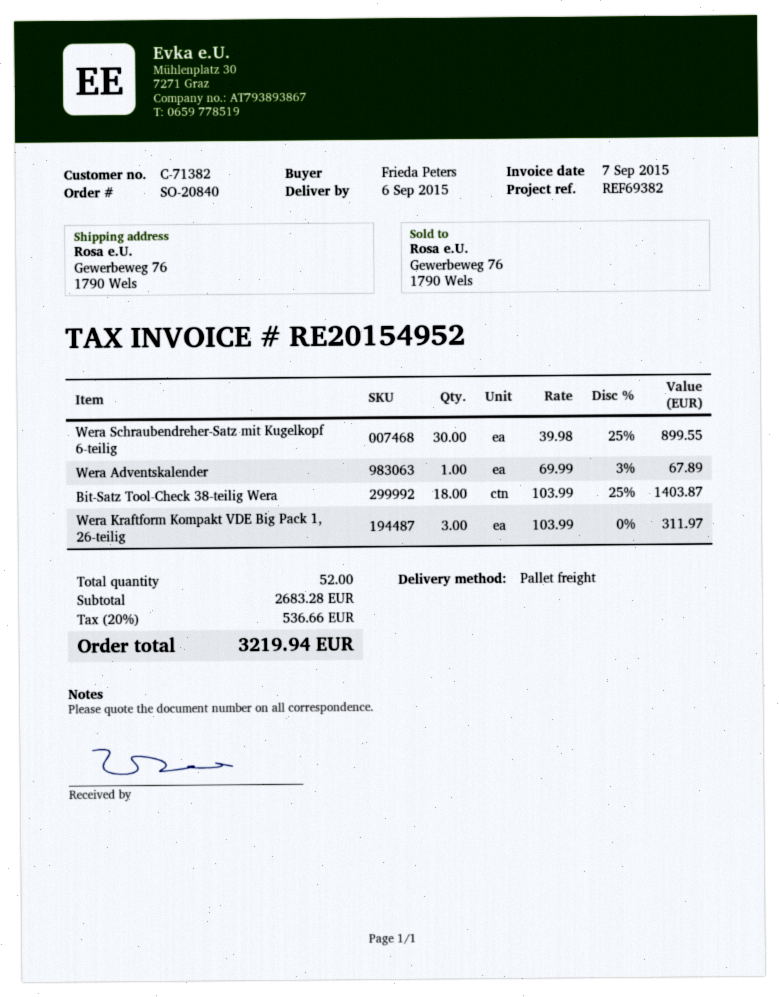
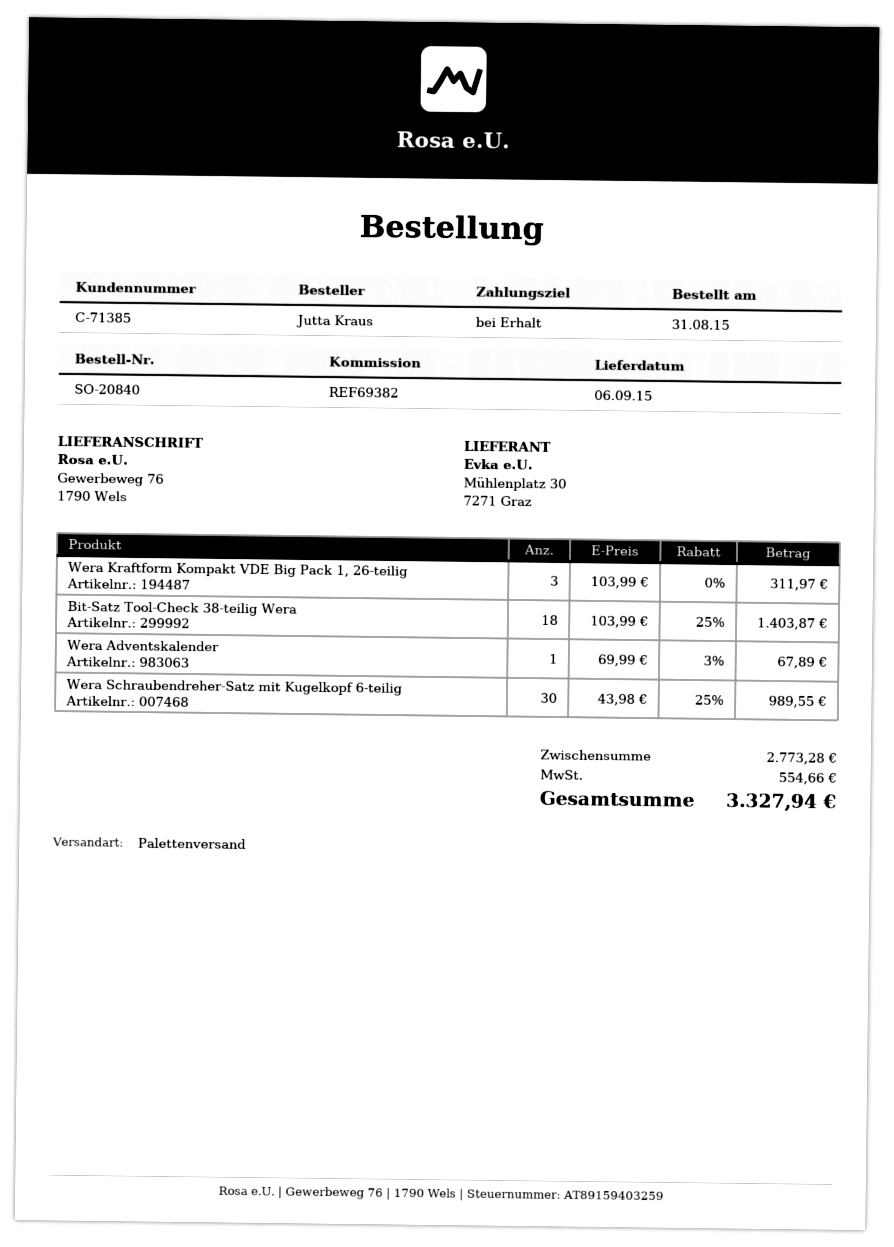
customer number: C-71382 -> C-71385
ordered by: Frieda Peters -> Jutta Kraus
Wera Schraubendreher-Satz mit Kugelkopf 6-teilig: 30 x 39.98 - 25% = 899.55 -> 30 x 43.98 - 25% = 989.55
subtotal: 2683.28 -> 2773.28
tax: 536.66 -> 554.66
total: 3219.94 -> 3327.94

